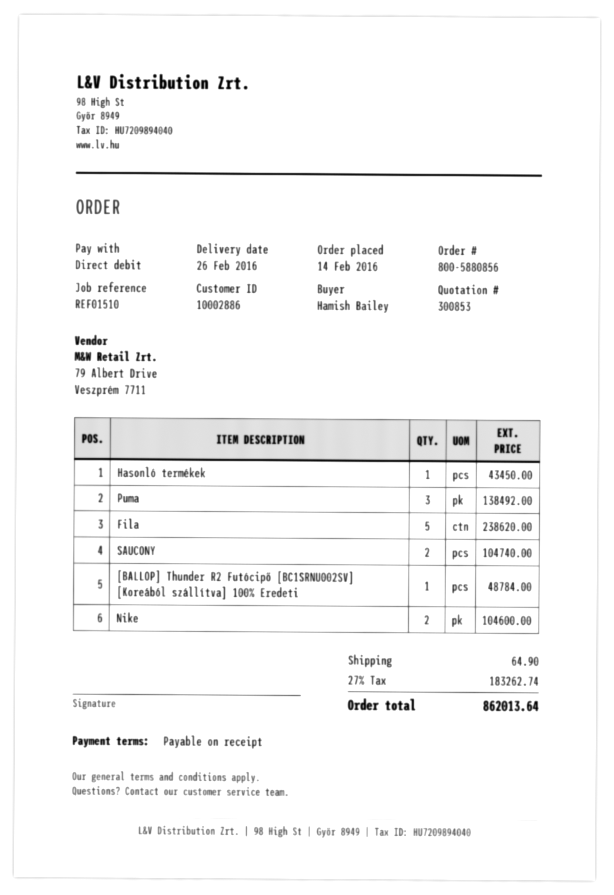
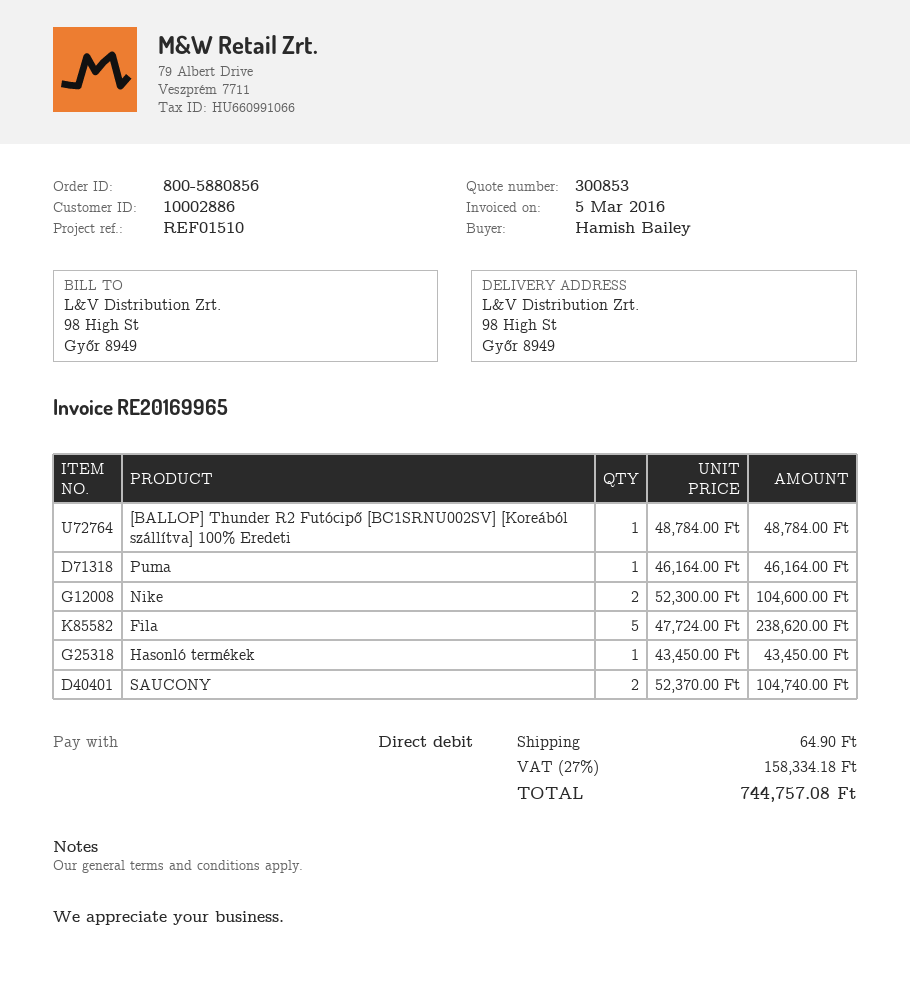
Puma: 3 for 138492.00 -> 1 for 46164.00
tax: 27% = 183262.74 -> 27% = 158334.18
total: 862013.64 -> 744757.08

